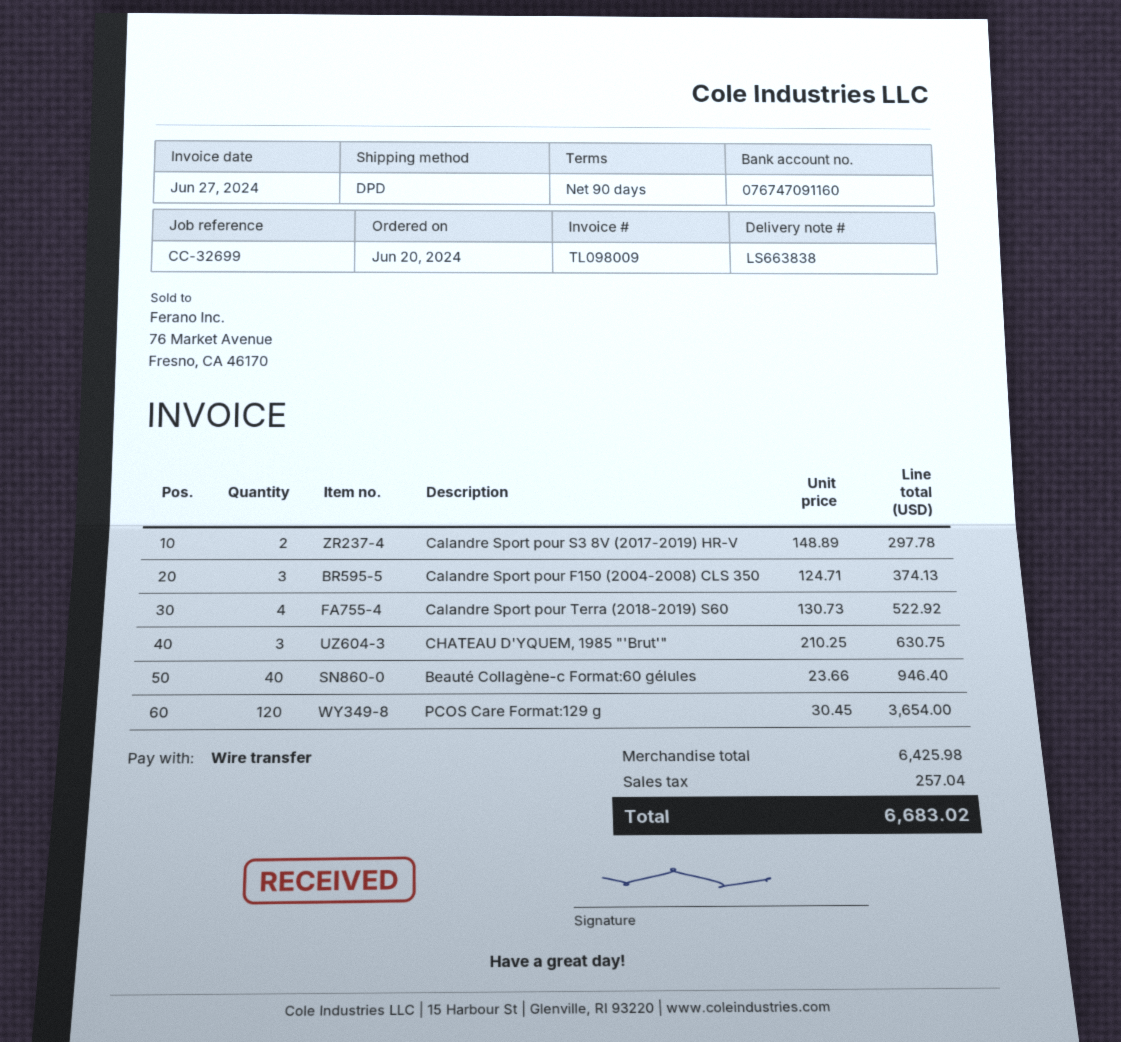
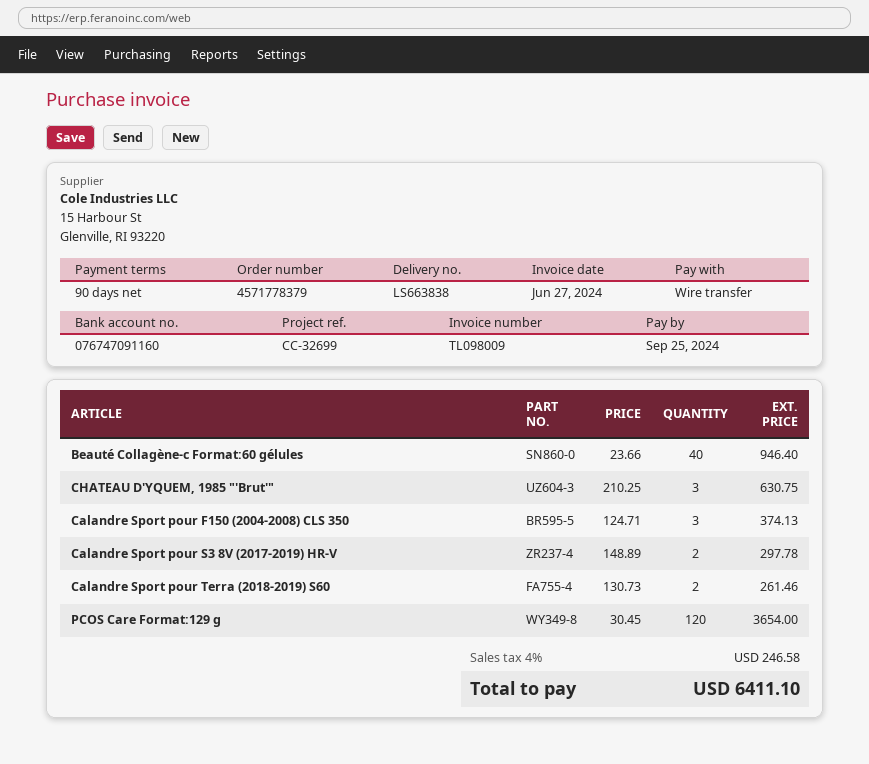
Calandre Sport pour Terra (2018-2019) S60: 4 x 130.73 = 522.92 -> 2 x 130.73 = 261.46
tax: 257.04 -> 246.58
total: 6683.02 -> 6411.10

